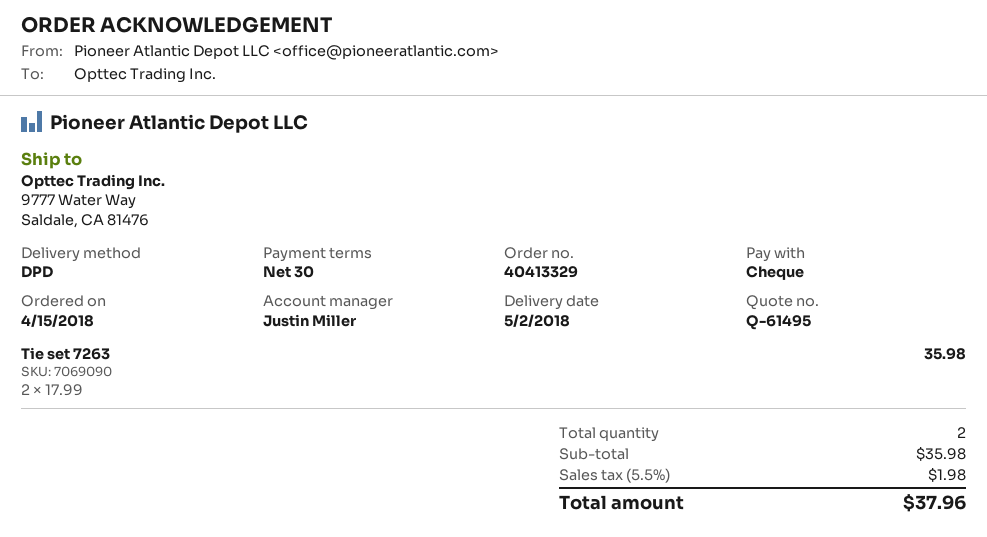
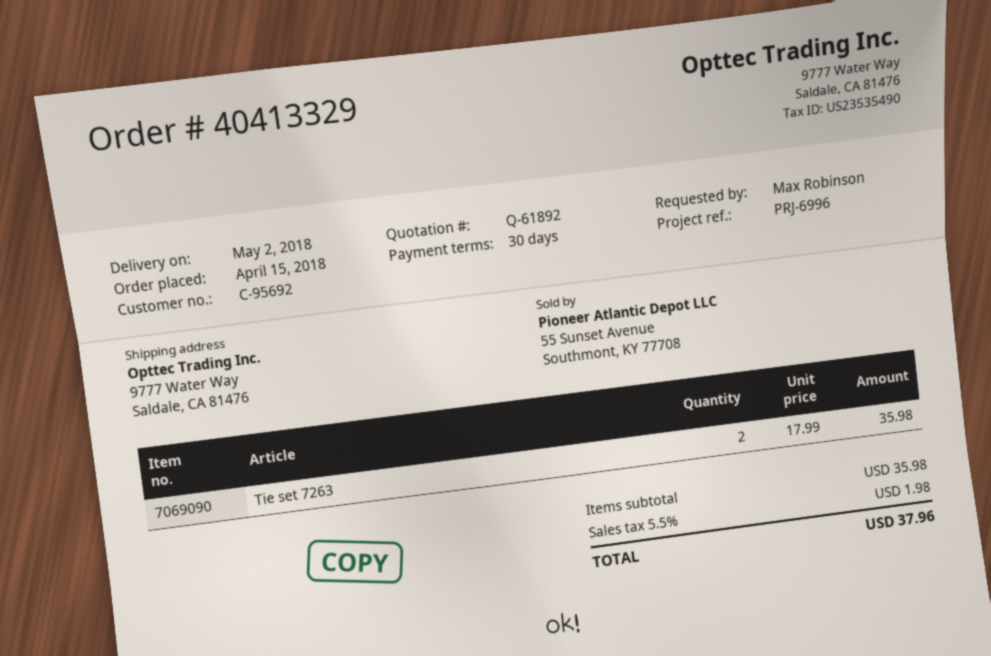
quote number: Q-61495 -> Q-61892

